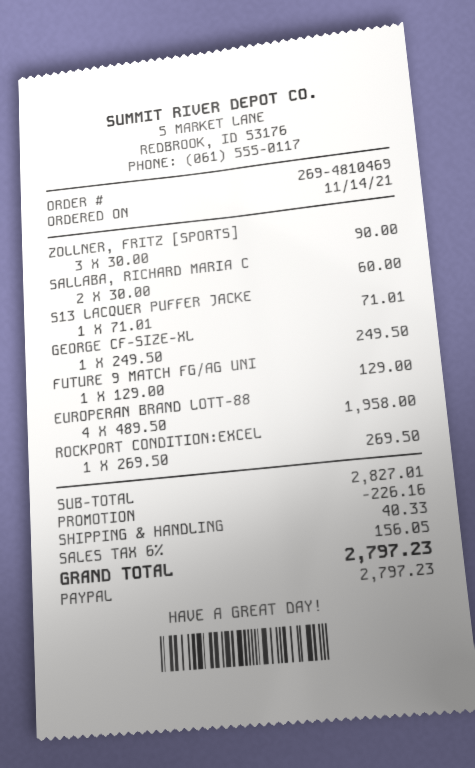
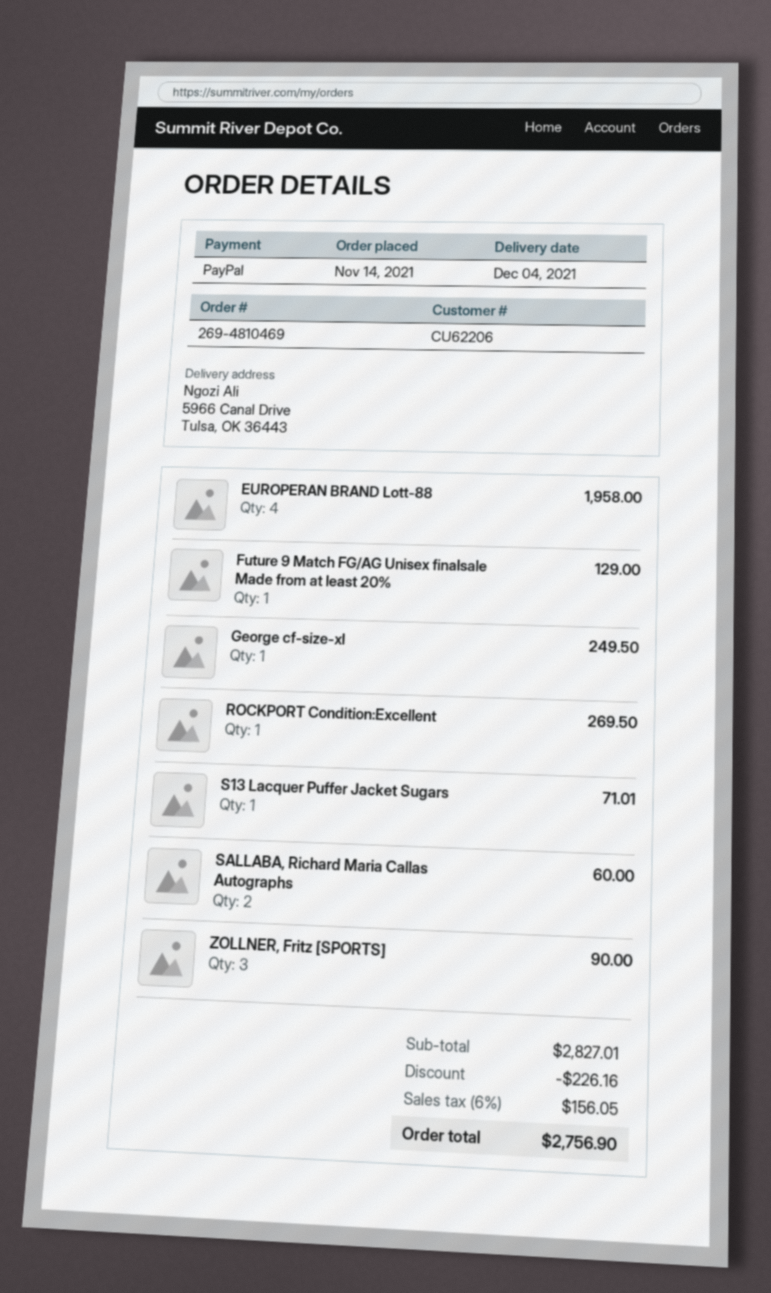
shipping: 40.33 -> none
total: 2797.23 -> 2756.90

